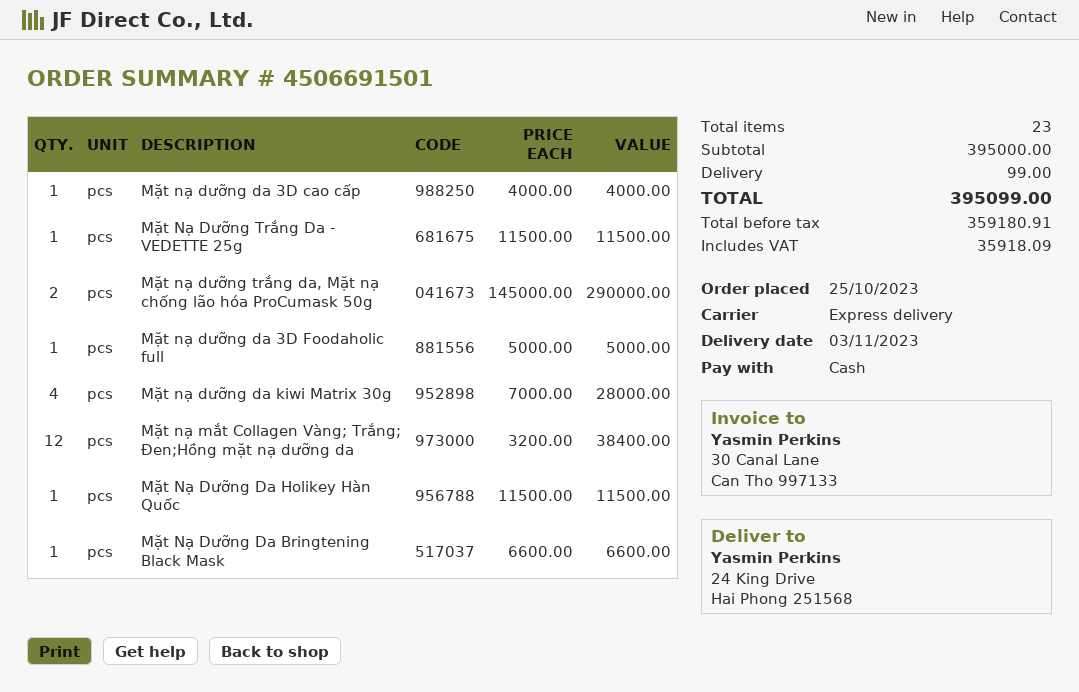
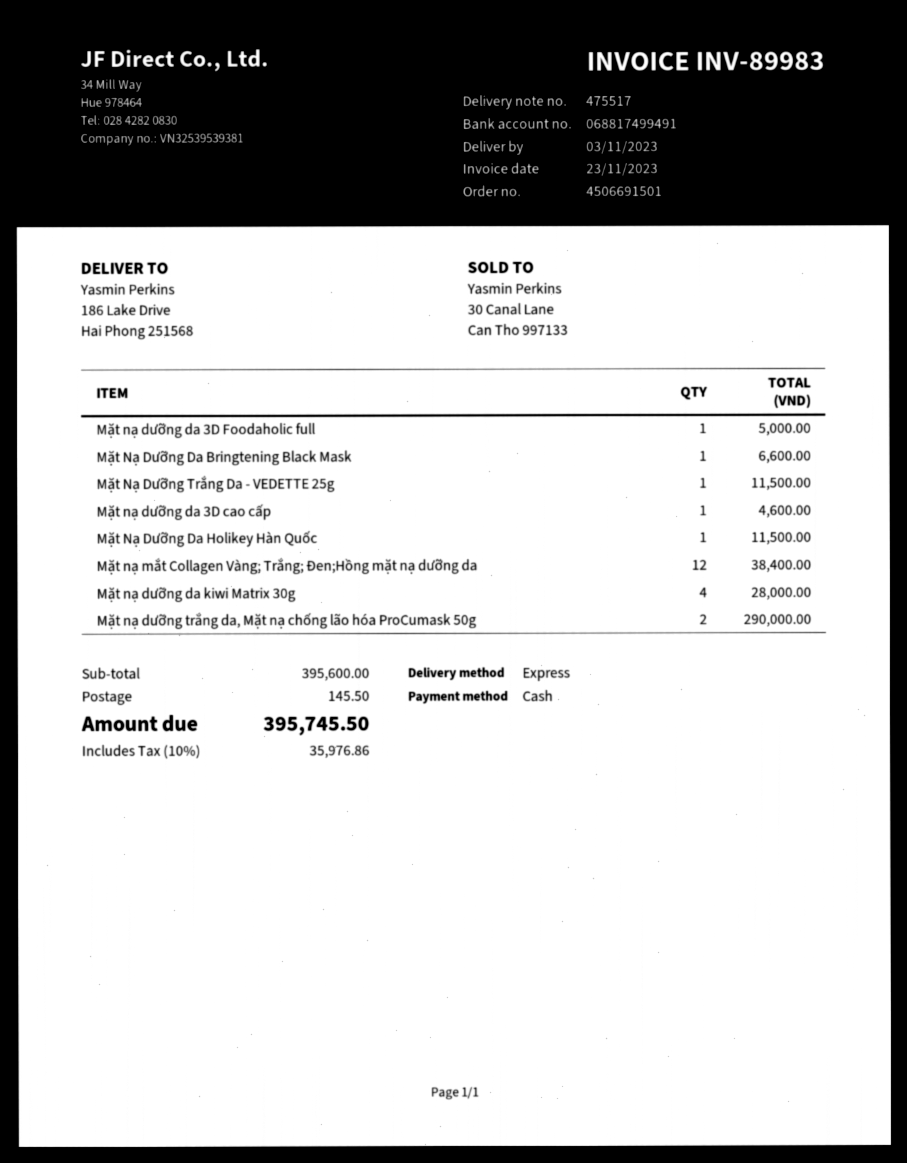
ship to: 24 King Drive, Hai Phong 251568 -> 186 Lake Drive, Hai Phong 251568
Mặt nạ dưỡng da 3D cao cấp: 1 for 4000.00 -> 1 for 4600.00
subtotal: 395000.00 -> 395600.00
shipping: 99.00 -> 145.50
tax: 35918.09 -> 35976.86
total: 395099.00 -> 395745.50

